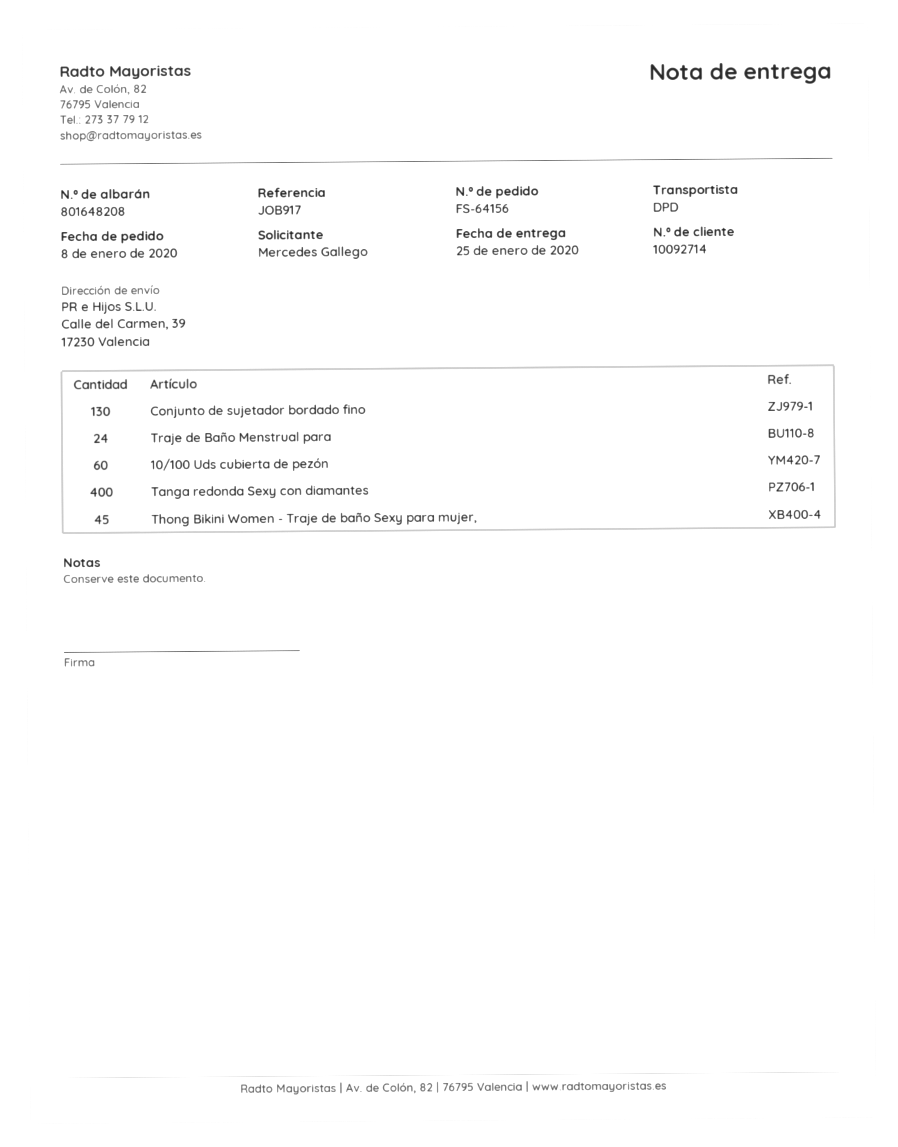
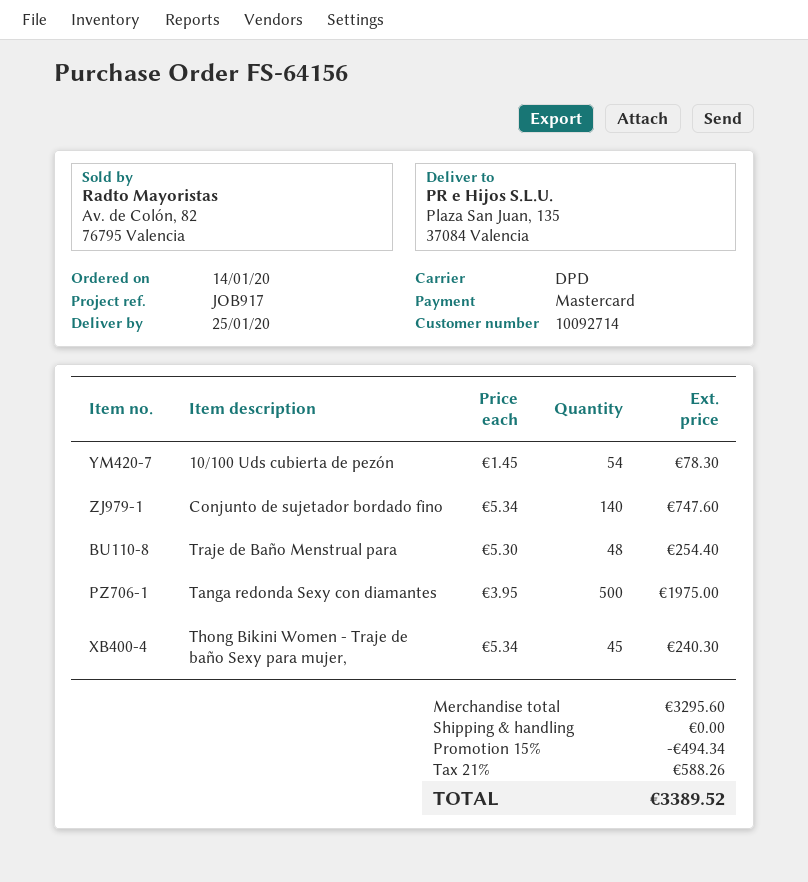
order date: 2020-01-08 -> 2020-01-14
ship to: Calle del Carmen, 39, 17230 Valencia -> Plaza San Juan, 135, 37084 Valencia
Conjunto de sujetador bordado fino: 130 -> 140
Traje de Baño Menstrual para: 24 -> 48
10/100 Uds cubierta de pezón: 60 -> 54
Tanga redonda Sexy con diamantes: 400 -> 500

